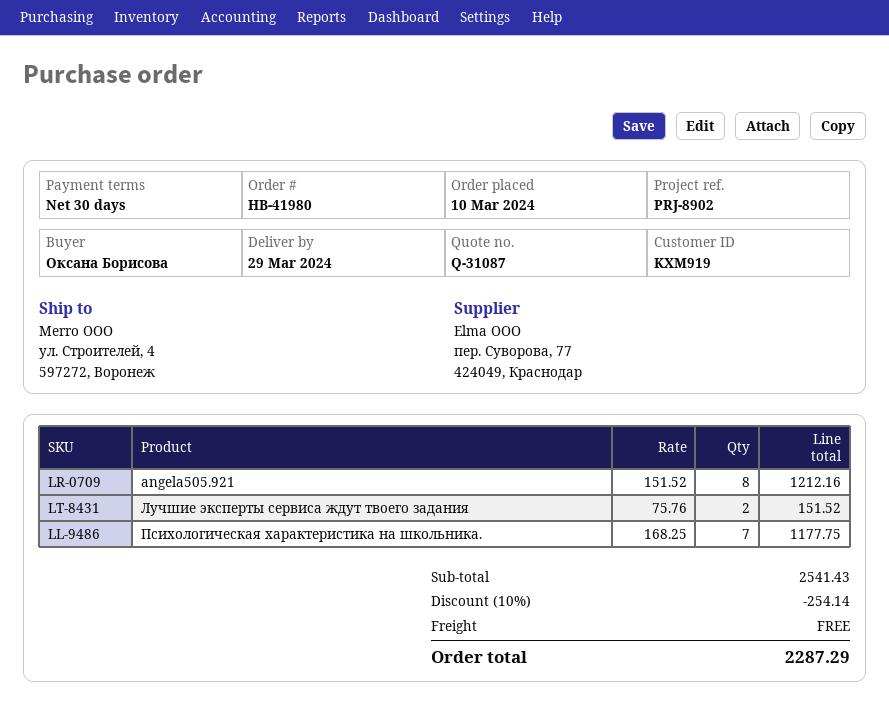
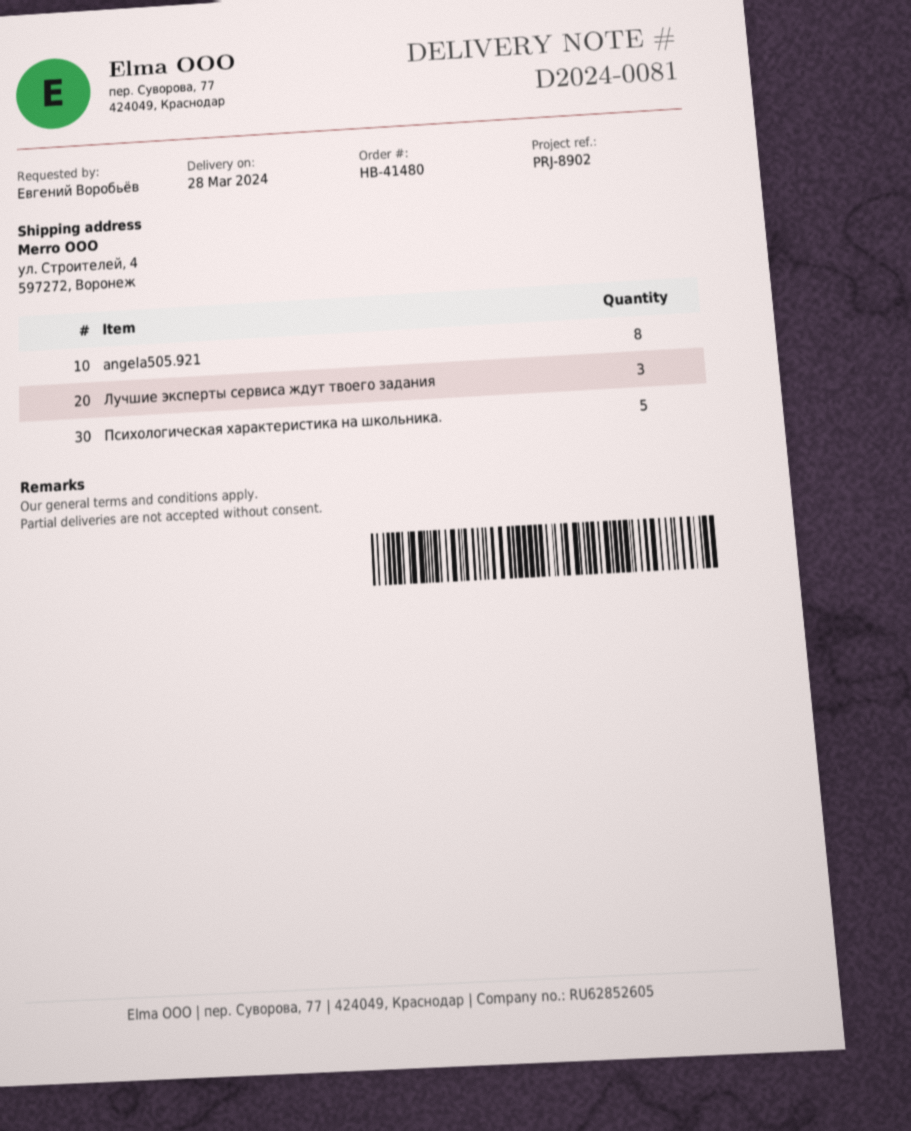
order number: HB-41980 -> HB-41480
delivery date: 2024-03-29 -> 2024-03-28
ordered by: Оксана Борисова -> Евгений Воробьёв
Лучшие эксперты сервиса ждут твоего задания: 2 -> 3
Психологическая характеристика на школьника.: 7 -> 5

